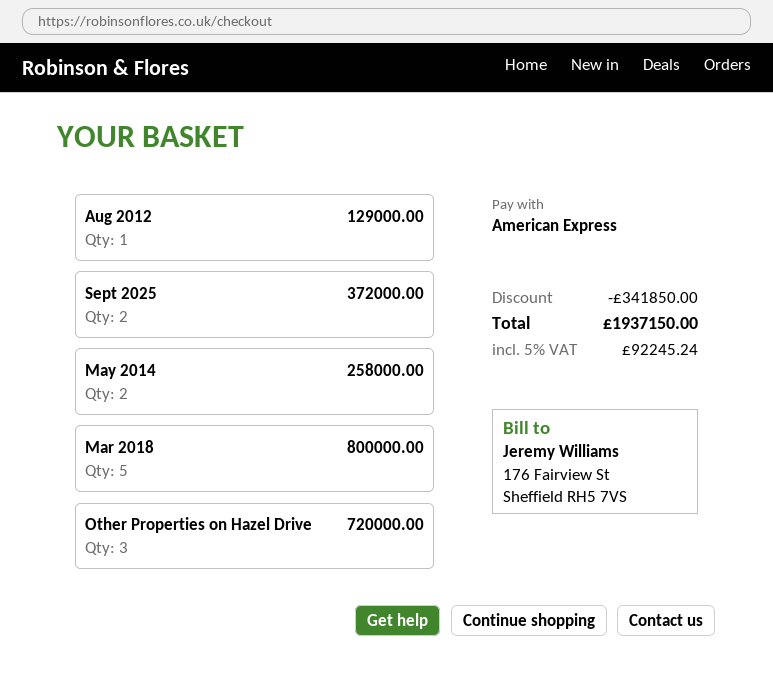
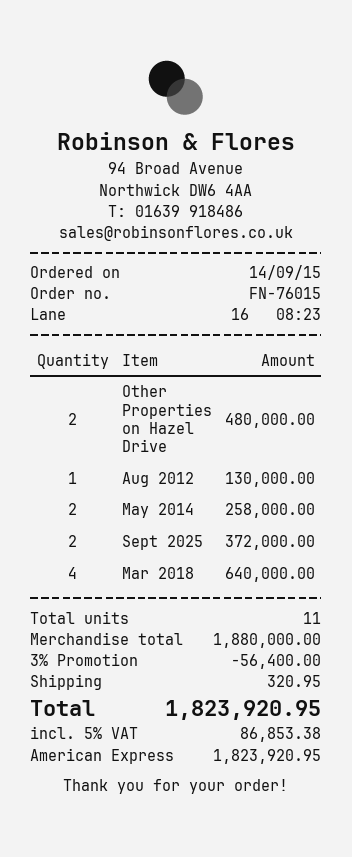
Aug 2012: 1 for 129000.00 -> 1 for 130000.00
Mar 2018: 5 for 800000.00 -> 4 for 640000.00
Other Properties on Hazel Drive: 3 for 720000.00 -> 2 for 480000.00
discount: 341850.00 -> 56400.00
shipping: none -> 320.95
tax: 5% = 92245.24 -> 5% = 86853.38
total: 1937150.00 -> 1823920.95

